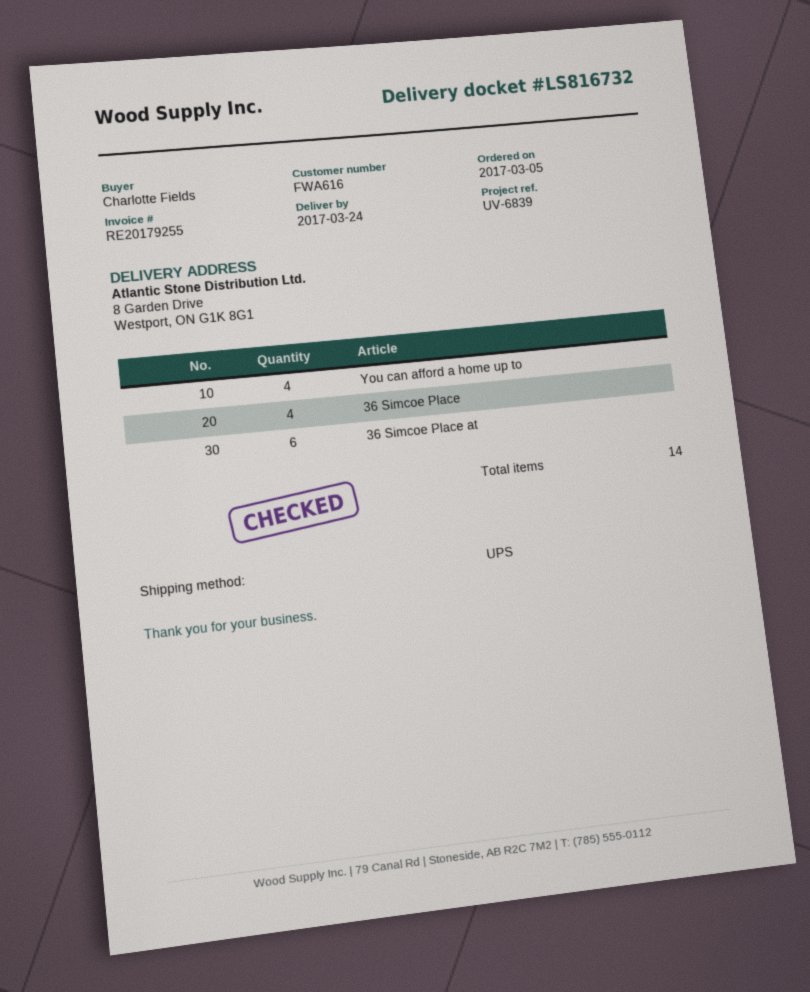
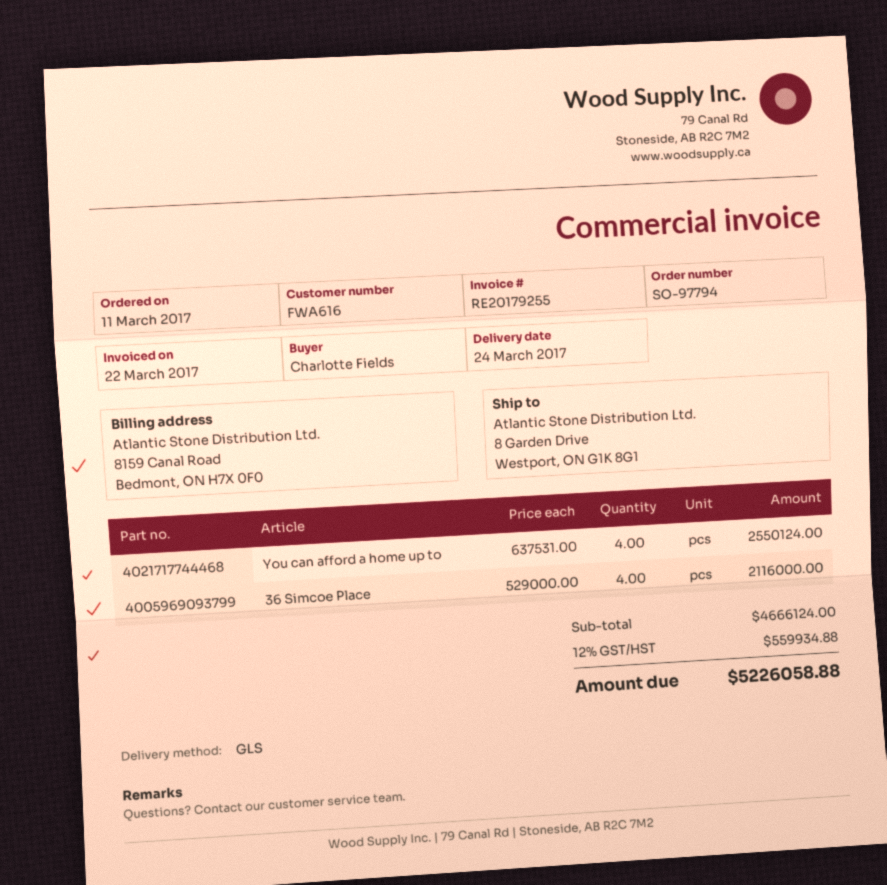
order date: 2017-03-05 -> 2017-03-11
shipping method: UPS -> GLS
36 Simcoe Place at: 6 -> none

